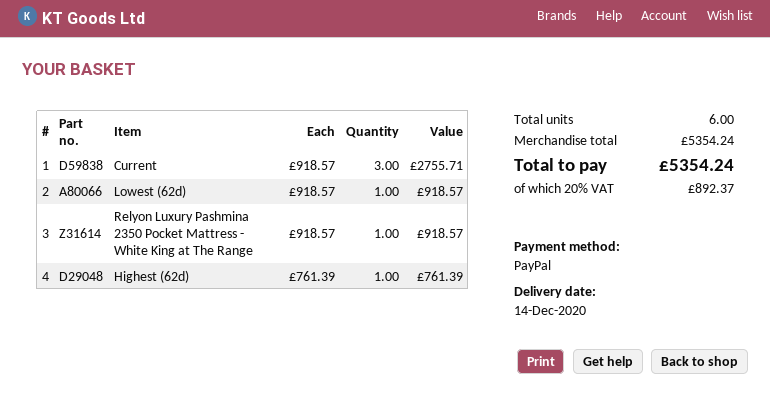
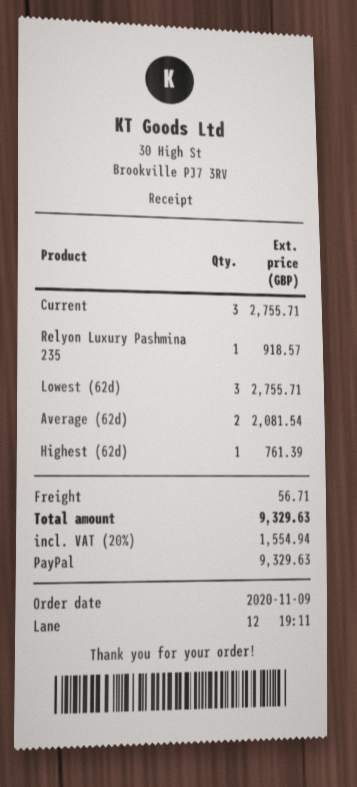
Lowest (62d): 1 for 918.57 -> 3 for 2755.71
Average (62d): none -> 2 for 2081.54
shipping: none -> 56.71
tax: 20% = 892.37 -> 20% = 1554.94
total: 5354.24 -> 9329.63

